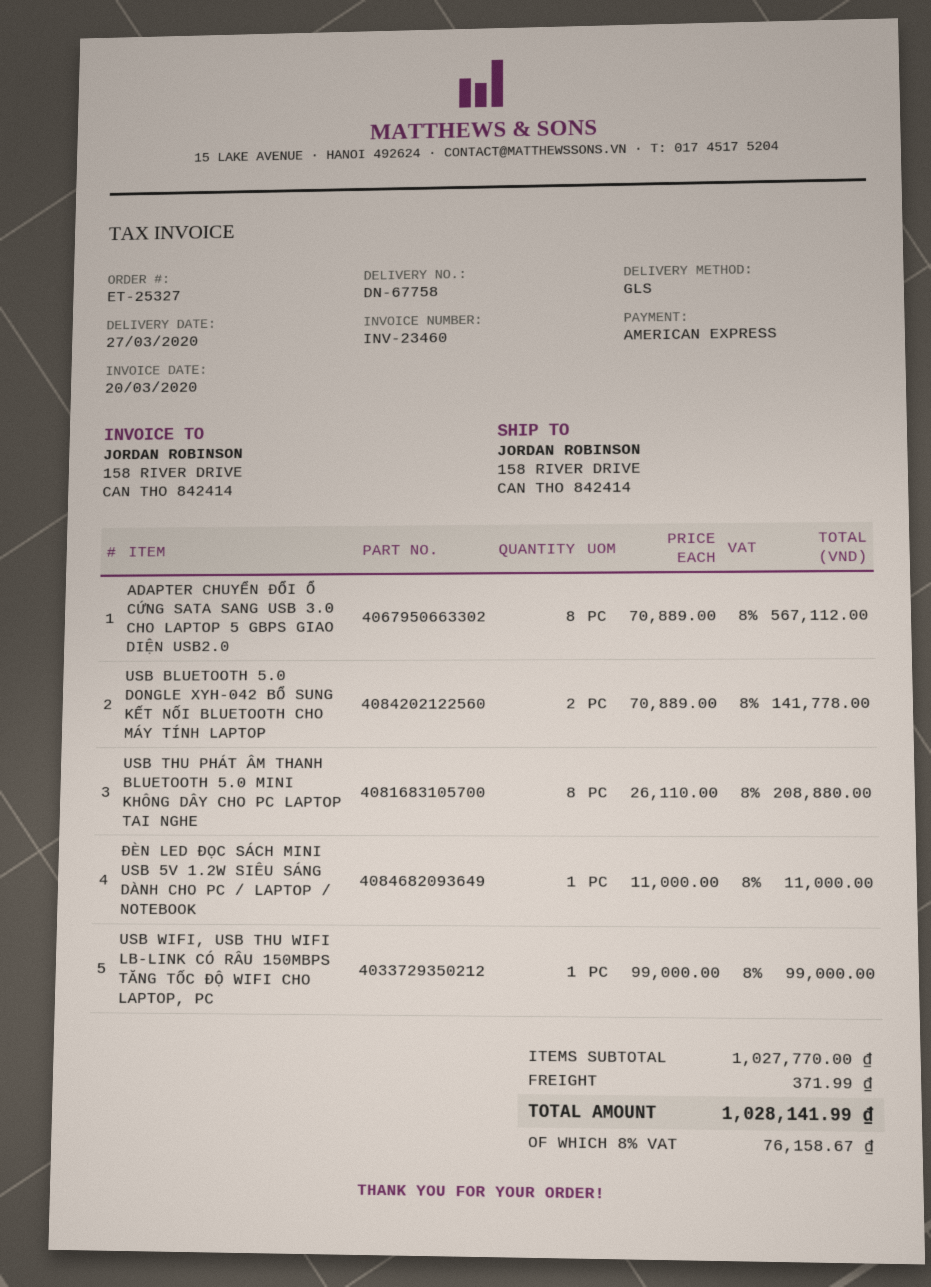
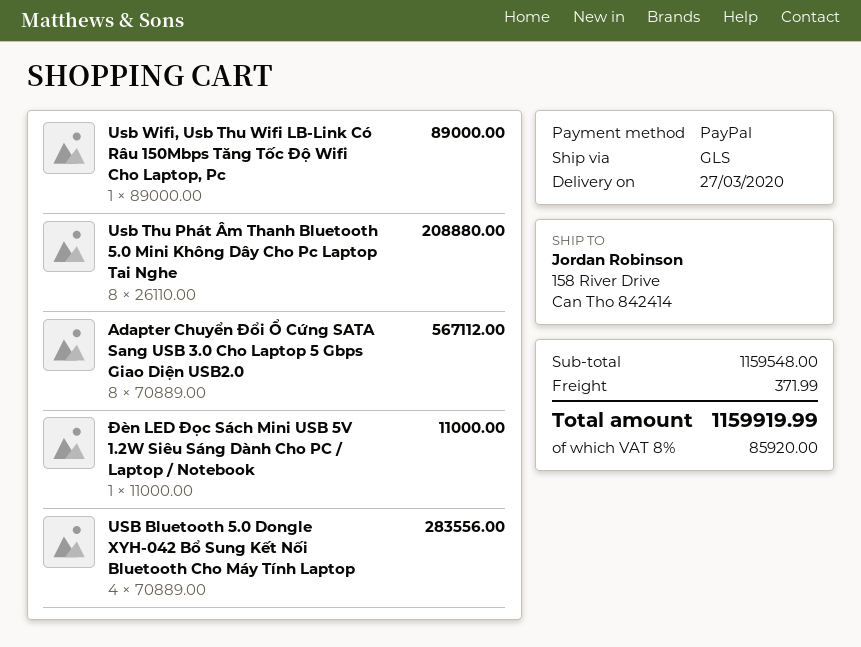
payment method: American Express -> PayPal
USB BLUETOOTH 5.0 DONGLE XYH-042 BỔ SUNG KẾT NỐI BLUETOOTH CHO MÁY TÍNH LAPTOP: 2 x 70889.00 = 141778.00 -> 4 x 70889.00 = 283556.00
USB WIFI, USB THU WIFI LB-LINK CÓ RÂU 150MBPS TĂNG TỐC ĐỘ WIFI CHO LAPTOP, PC: 1 x 99000.00 = 99000.00 -> 1 x 89000.00 = 89000.00
subtotal: 1027770.00 -> 1159548.00
tax: 8% = 76158.67 -> 8% = 85920.00
total: 1028141.99 -> 1159919.99

